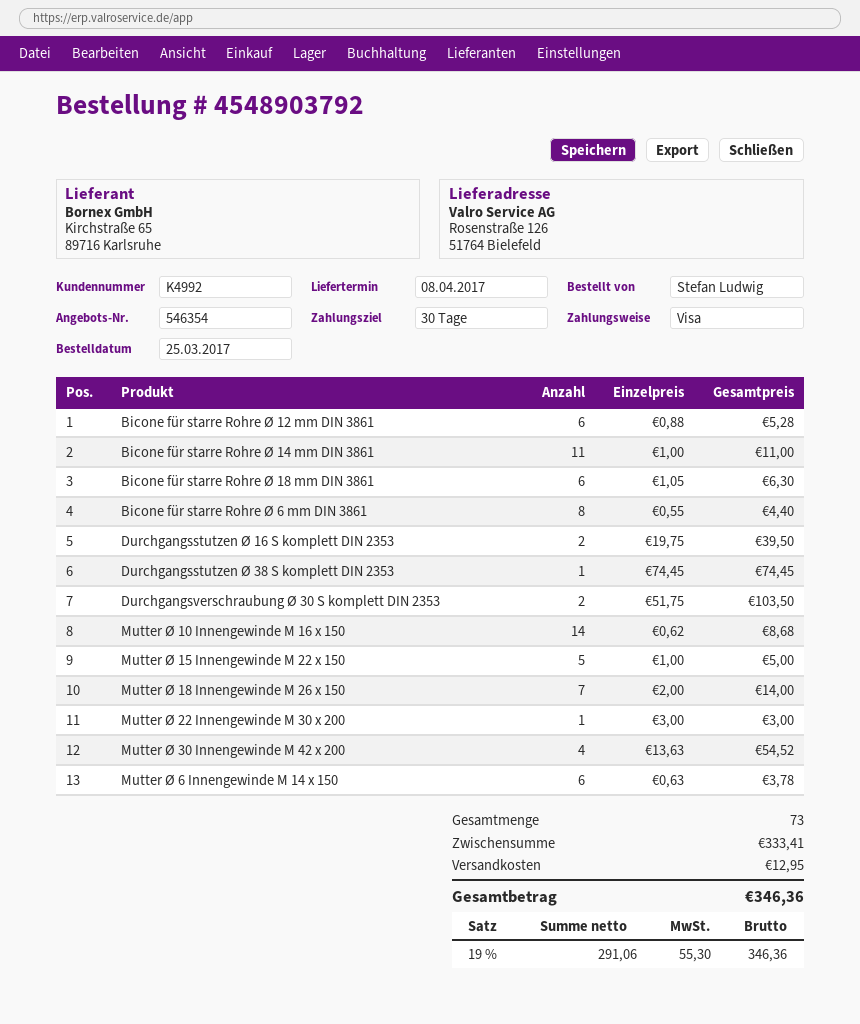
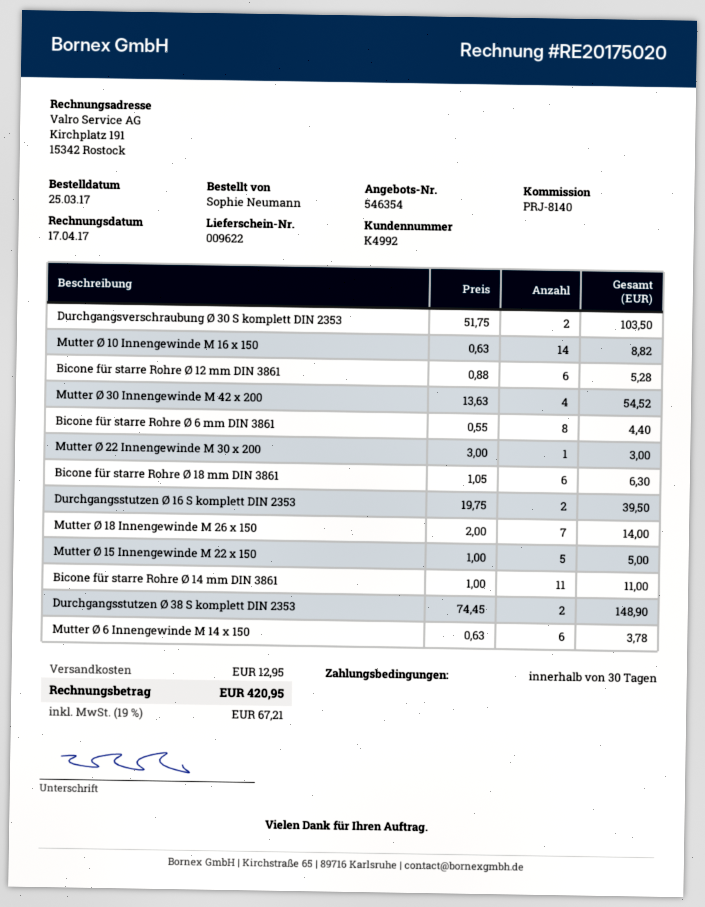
ordered by: Stefan Ludwig -> Sophie Neumann
Durchgangsstutzen Ø 38 S komplett DIN 2353: 1 x 74.45 = 74.45 -> 2 x 74.45 = 148.90
Mutter Ø 10 Innengewinde M 16 x 150: 14 x 0.62 = 8.68 -> 14 x 0.63 = 8.82
tax: 19% = 55.30 -> 19% = 67.21
total: 346.36 -> 420.95

